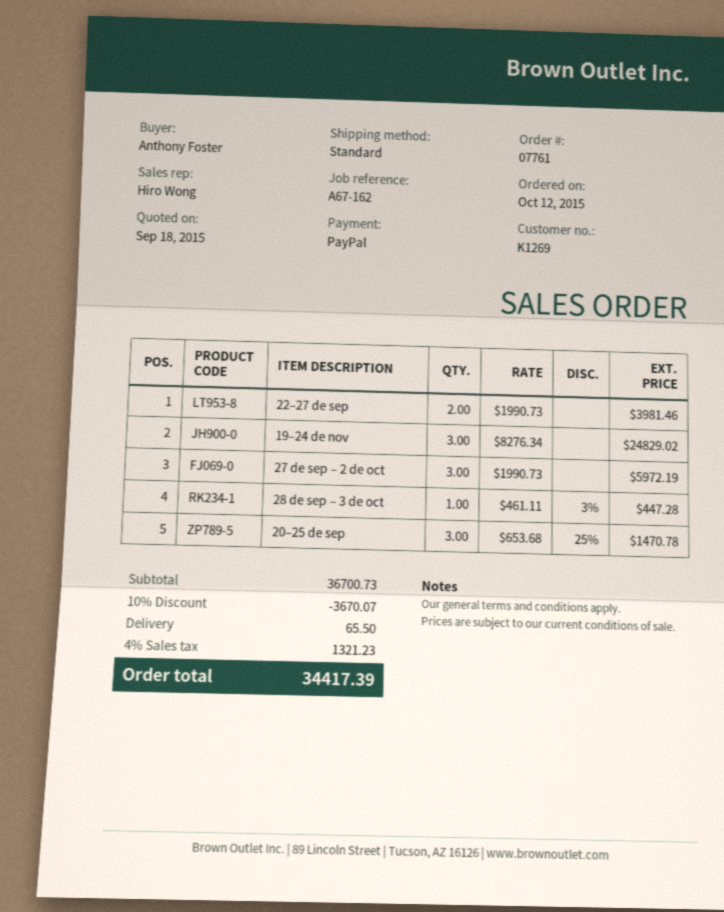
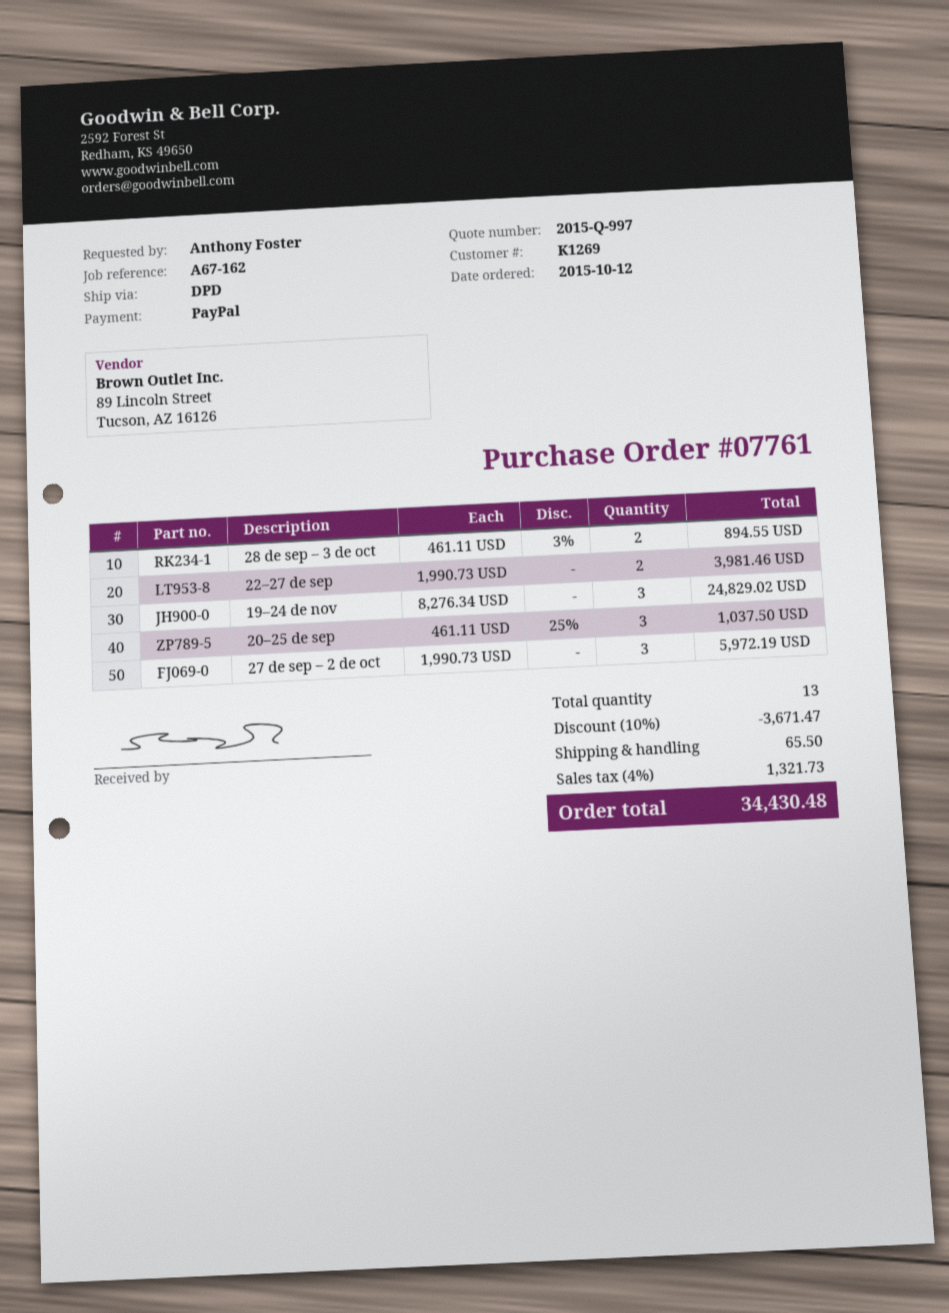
shipping method: standard -> DPD
28 de sep – 3 de oct: 1 x 461.11 - 3% = 447.28 -> 2 x 461.11 - 3% = 894.55
20–25 de sep: 3 x 653.68 - 25% = 1470.78 -> 3 x 461.11 - 25% = 1037.50
discount: 10% = 3670.07 -> 10% = 3671.47
tax: 4% = 1321.23 -> 4% = 1321.73
total: 34417.39 -> 34430.48

